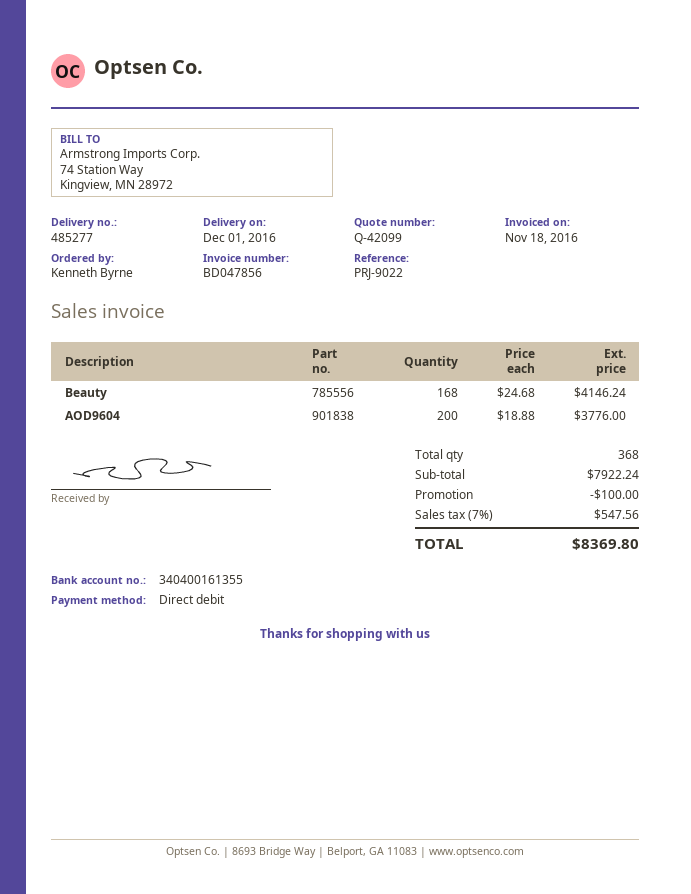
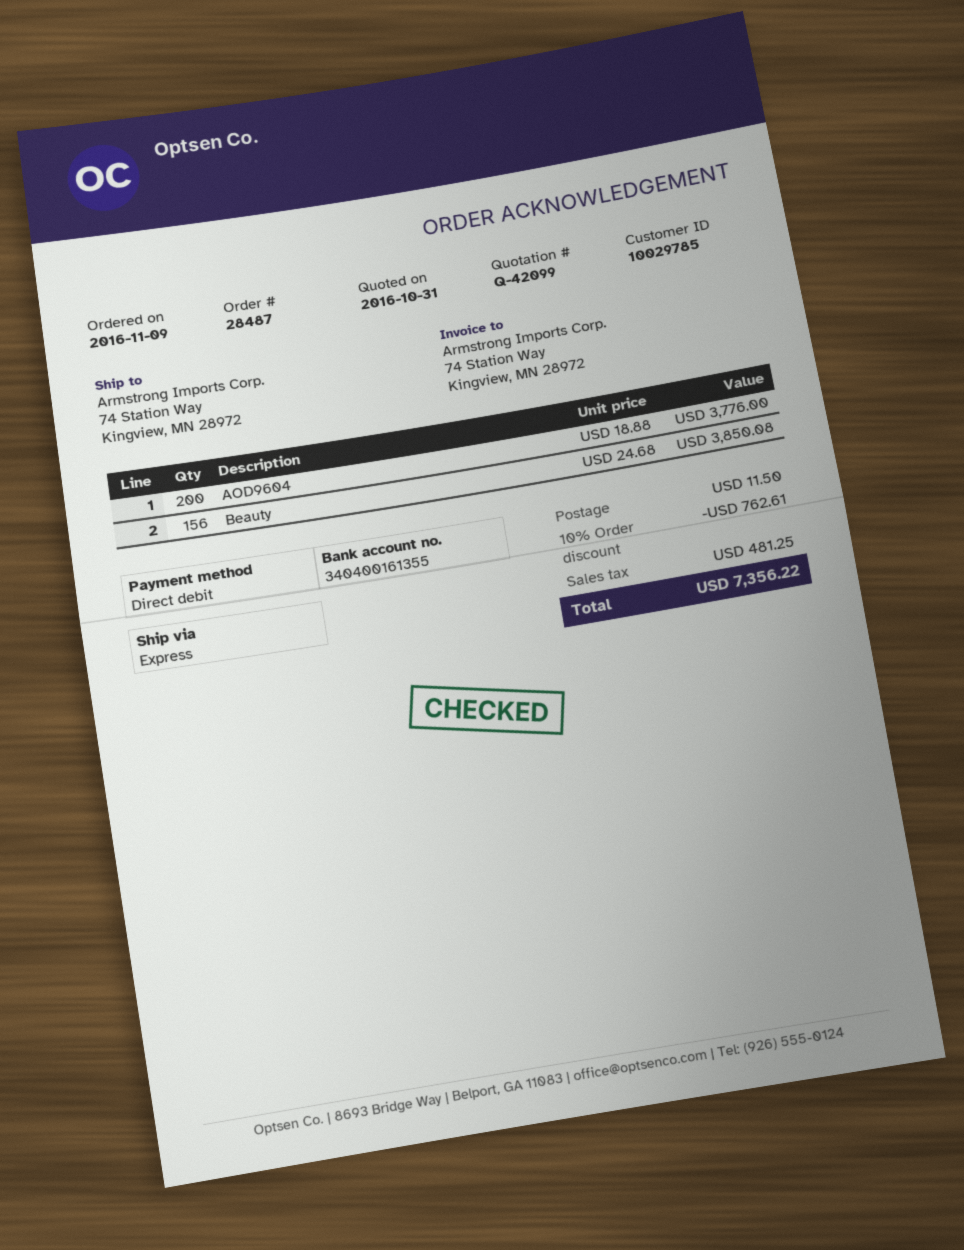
Beauty: 168 x 24.68 = 4146.24 -> 156 x 24.68 = 3850.08
discount: 100.00 -> 762.61
shipping: none -> 11.50
tax: 547.56 -> 481.25
total: 8369.80 -> 7356.22

